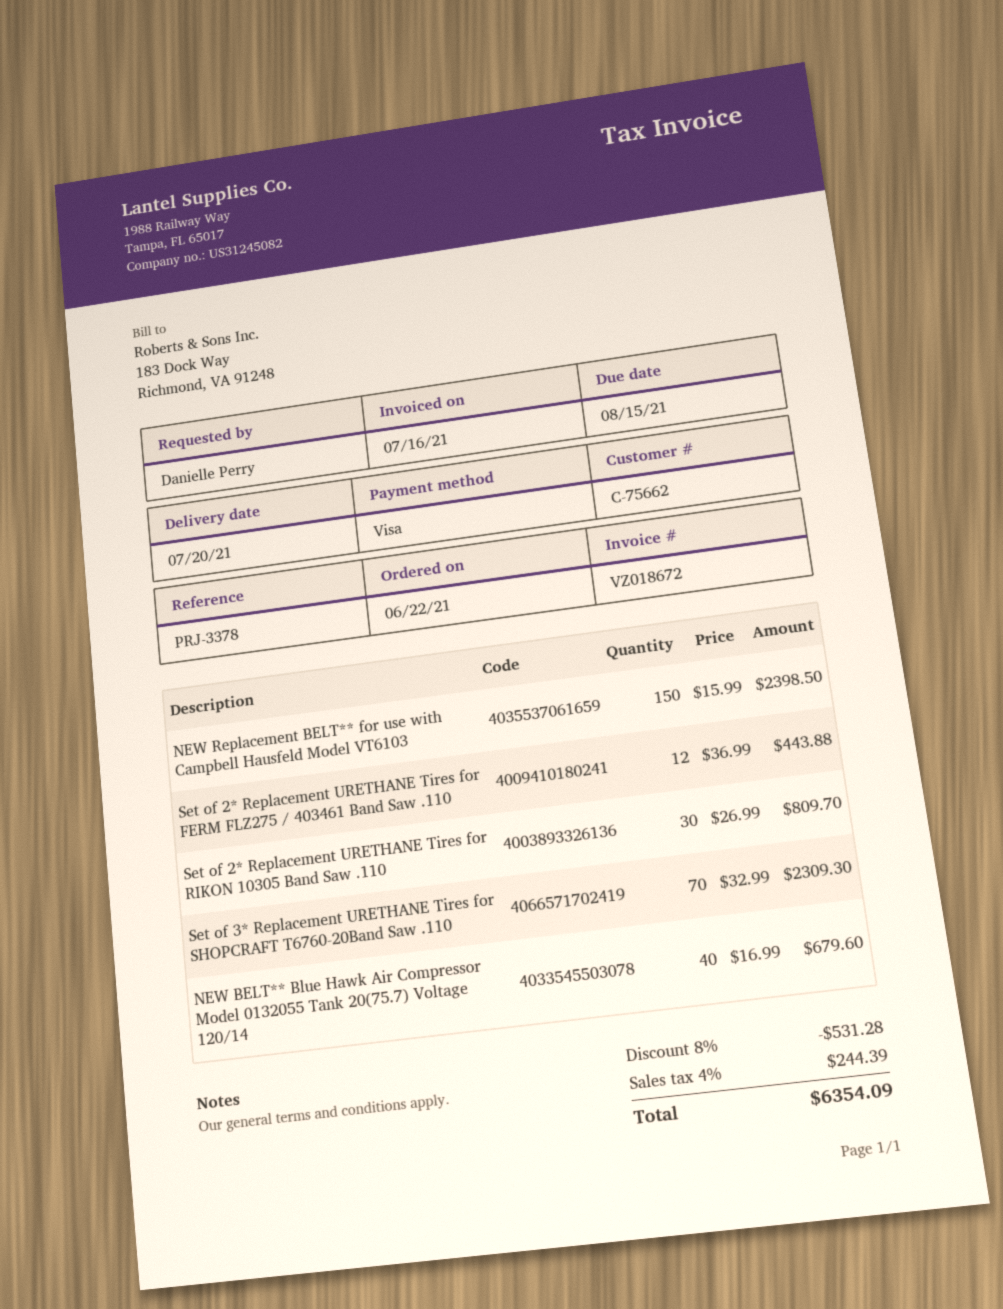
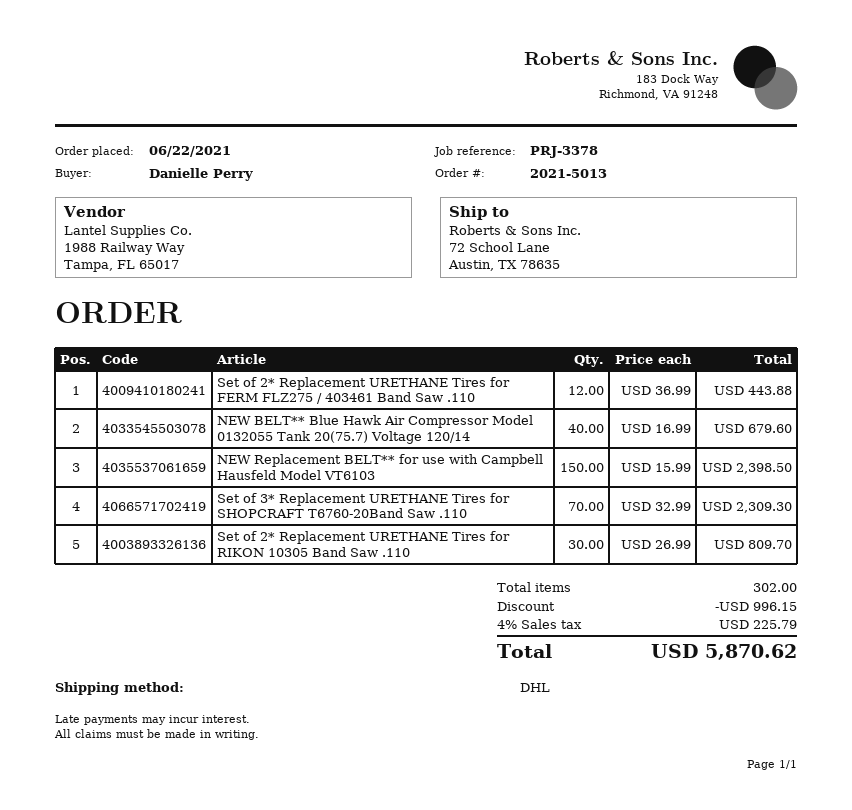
discount: 531.28 -> 996.15
tax: 4% = 244.39 -> 4% = 225.79
total: 6354.09 -> 5870.62

